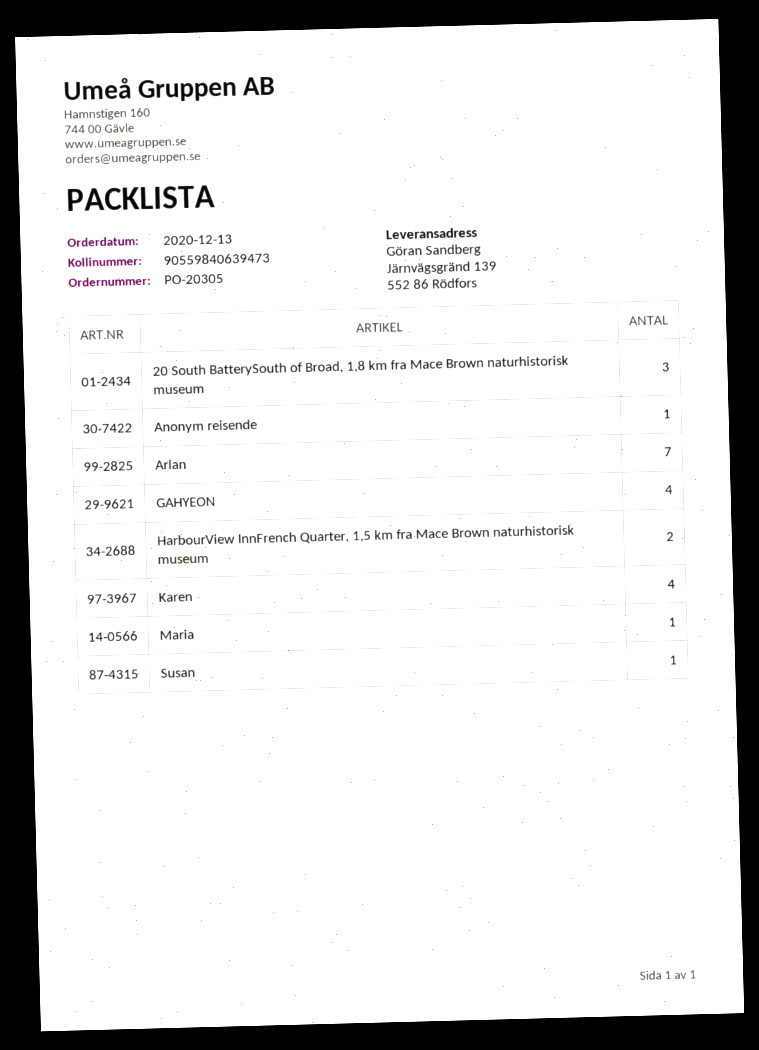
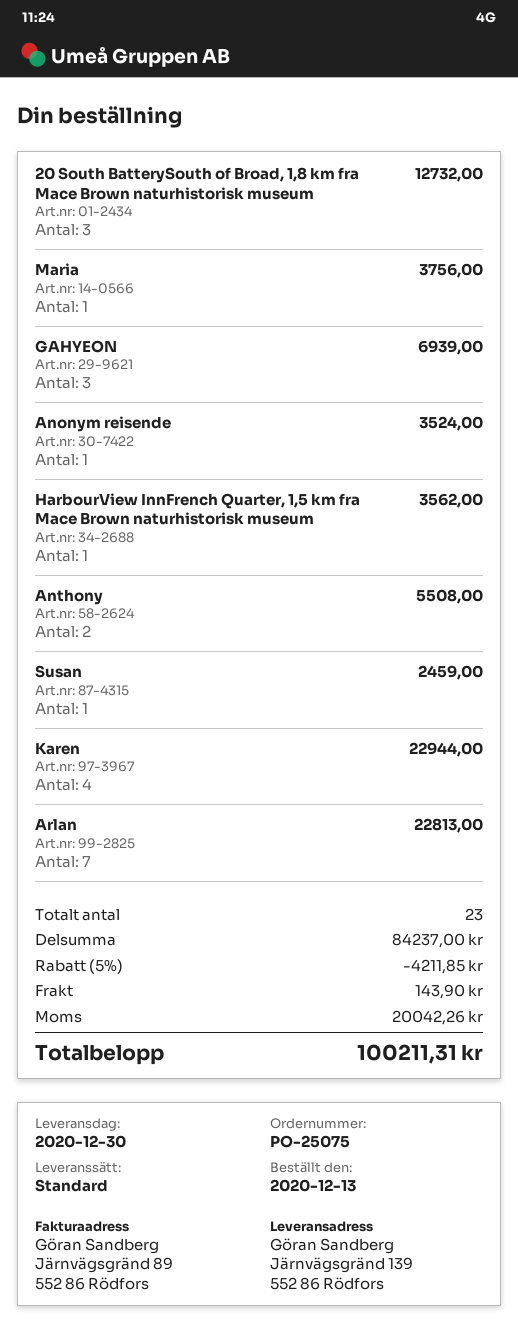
order number: PO-20305 -> PO-25075
GAHYEON: 4 -> 3
HarbourView InnFrench Quarter, 1,5 km fra Mace Brown naturhistorisk museum: 2 -> 1
Anthony: none -> 2

